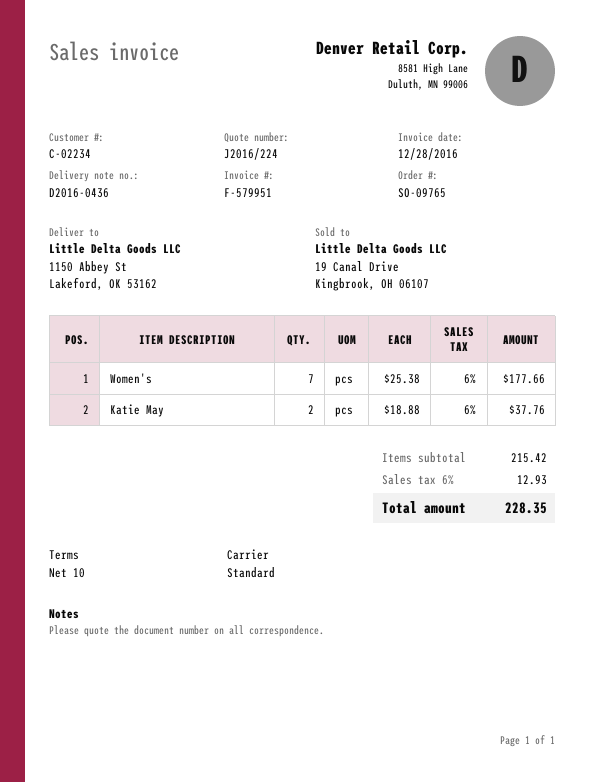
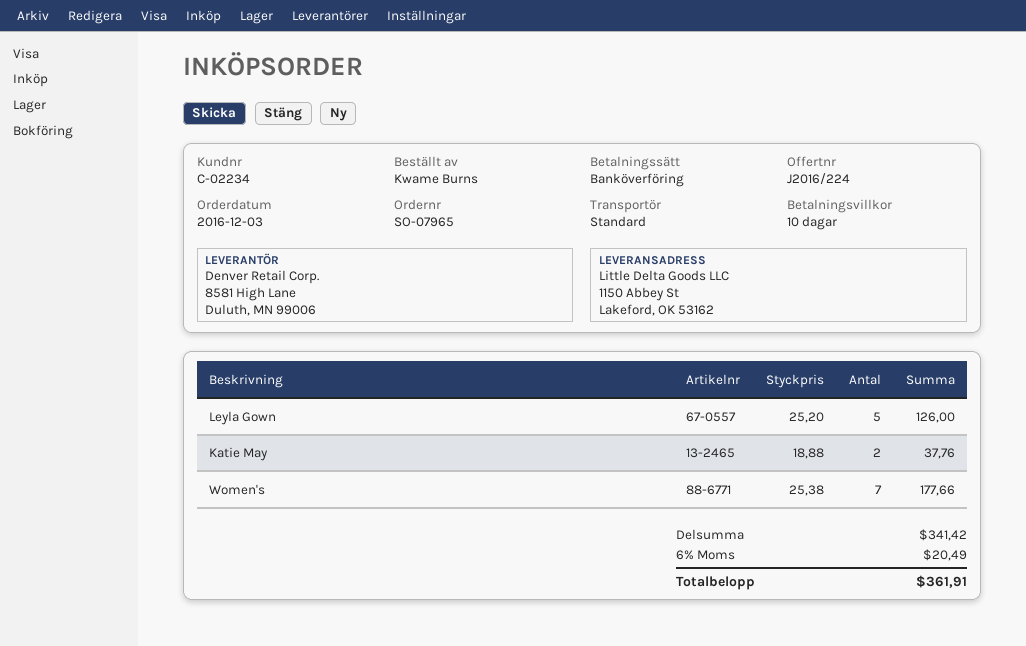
order number: SO-09765 -> SO-07965
Leyla Gown: none -> 5 x 25.20 = 126.00
subtotal: 215.42 -> 341.42
tax: 6% = 12.93 -> 6% = 20.49
total: 228.35 -> 361.91

